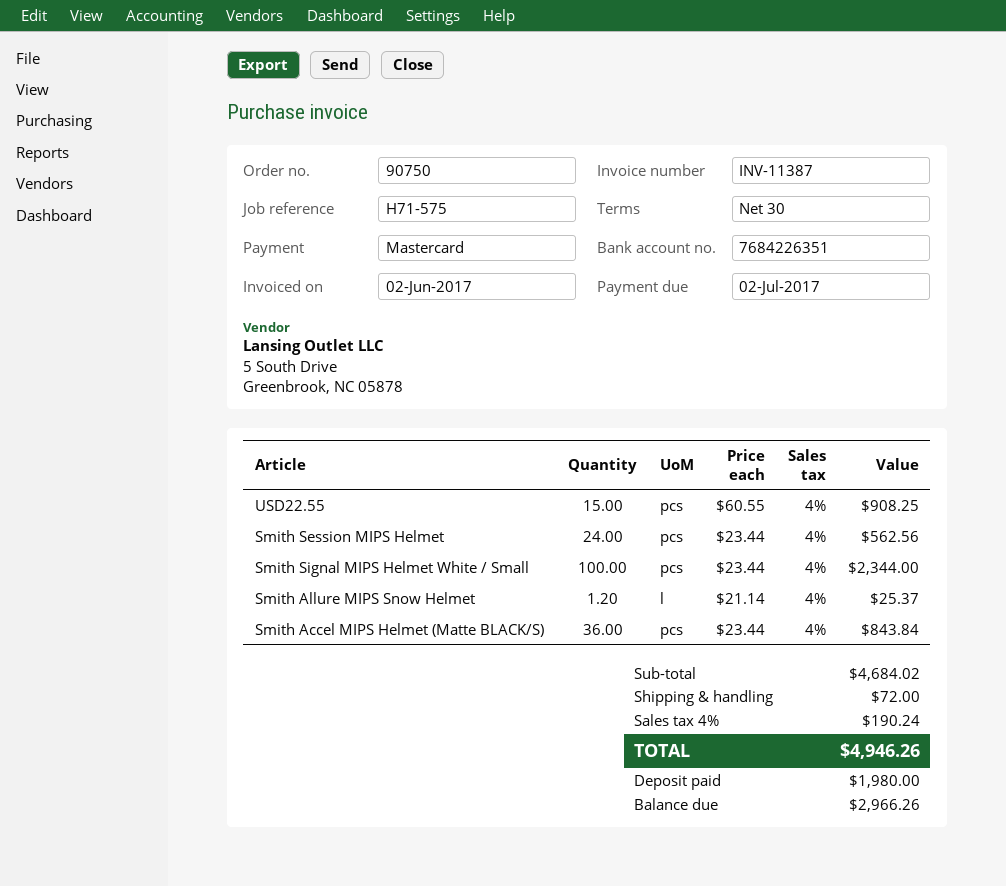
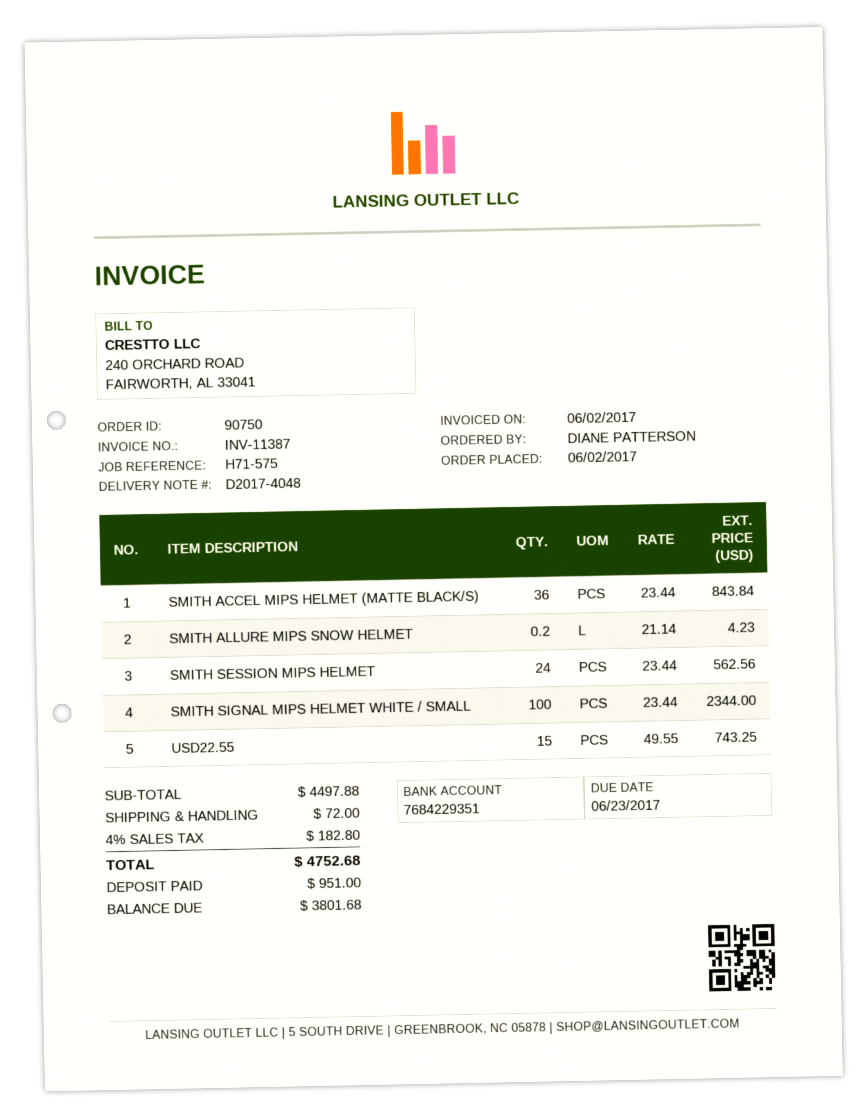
due date: 2017-07-02 -> 2017-06-23
bank account: 7684226351 -> 7684229351
USD22.55: 15 x 60.55 = 908.25 -> 15 x 49.55 = 743.25
Smith Allure MIPS Snow Helmet: 1.2 x 21.14 = 25.37 -> 0.2 x 21.14 = 4.23
subtotal: 4684.02 -> 4497.88
tax: 4% = 190.24 -> 4% = 182.80
total: 4946.26 -> 4752.68
deposit: 1980.00 -> 951.00
balance: 2966.26 -> 3801.68

